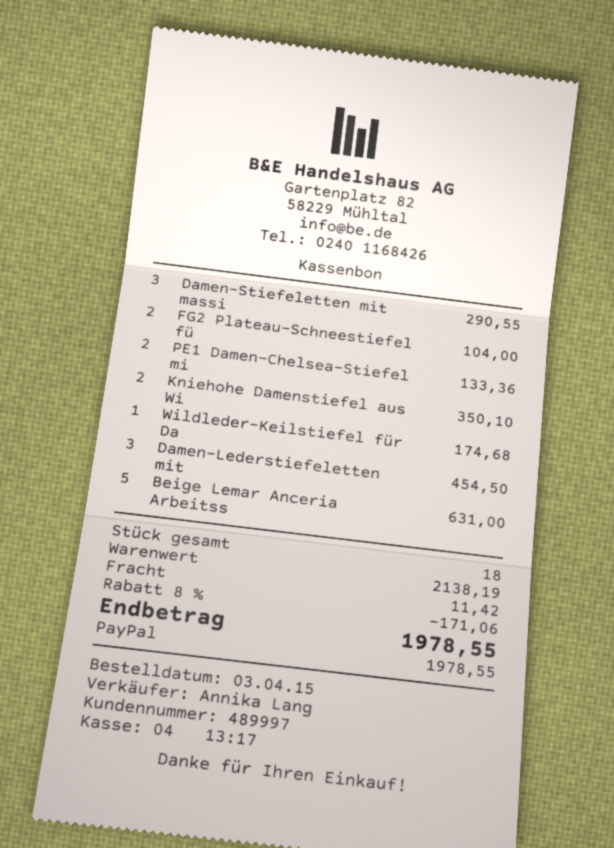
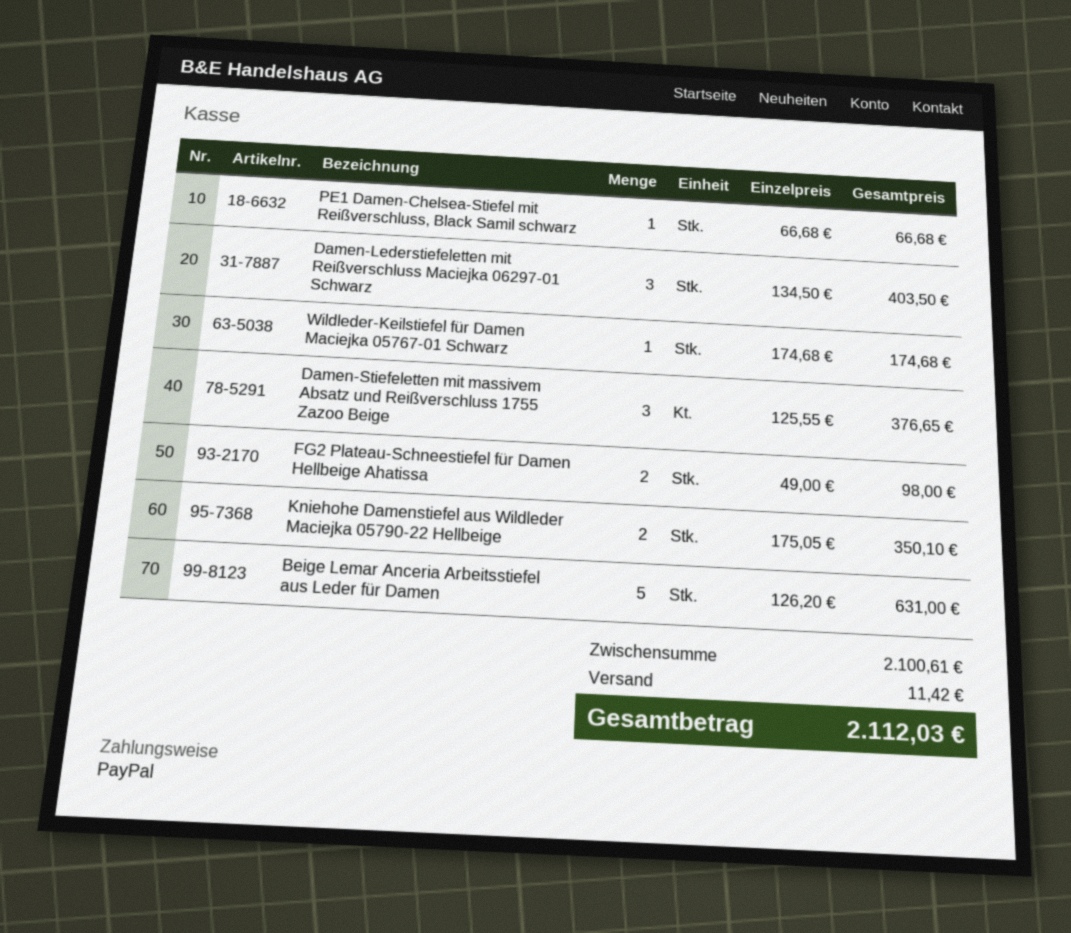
Damen-Stiefeletten mit massi: 3 for 290.55 -> 3 for 376.65
FG2 Plateau-Schneestiefel fü: 2 for 104.00 -> 2 for 98.00
PE1 Damen-Chelsea-Stiefel mi: 2 for 133.36 -> 1 for 66.68
Damen-Lederstiefeletten mit: 3 for 454.50 -> 3 for 403.50
subtotal: 2138.19 -> 2100.61
discount: 8% = 171.06 -> none
total: 1978.55 -> 2112.03

